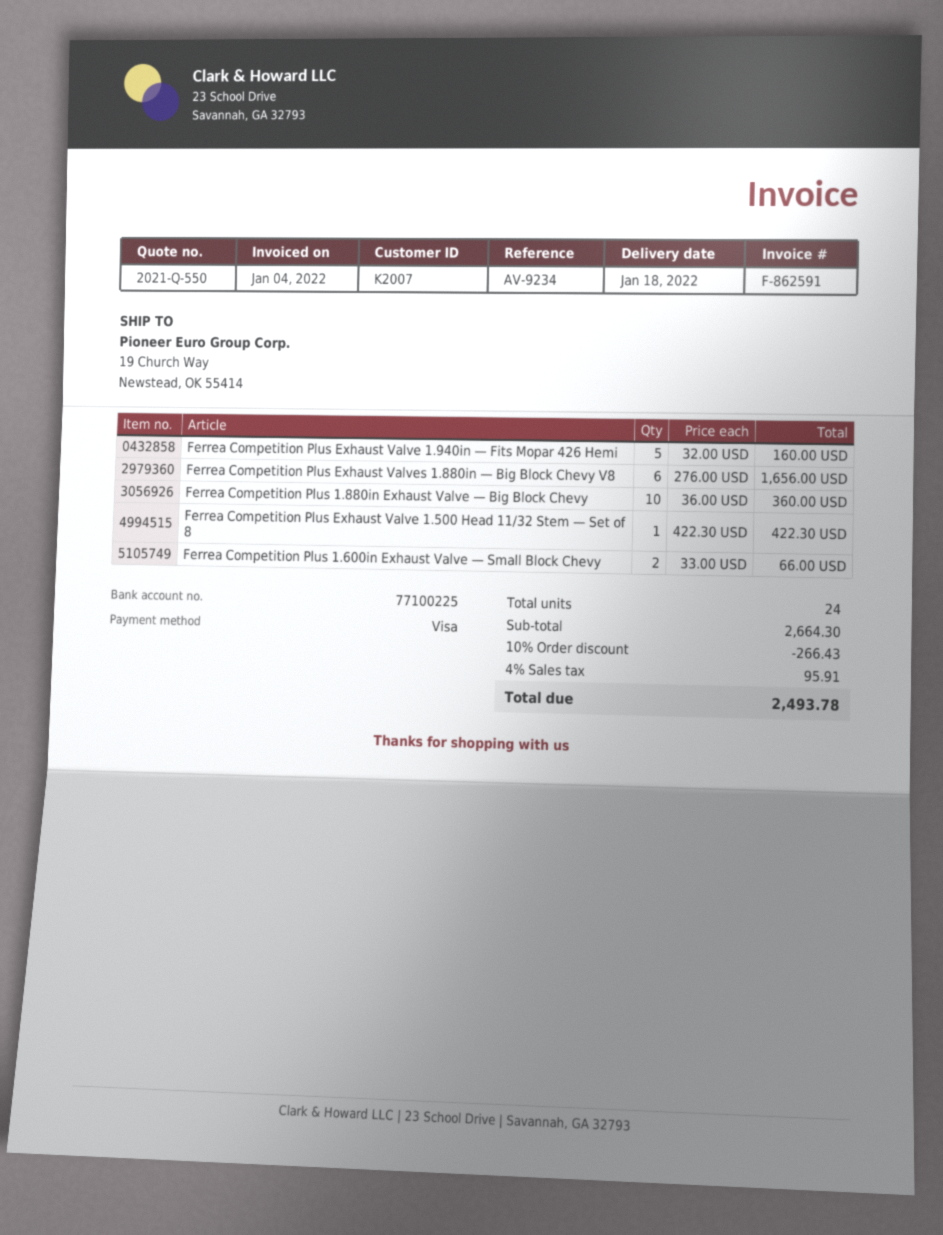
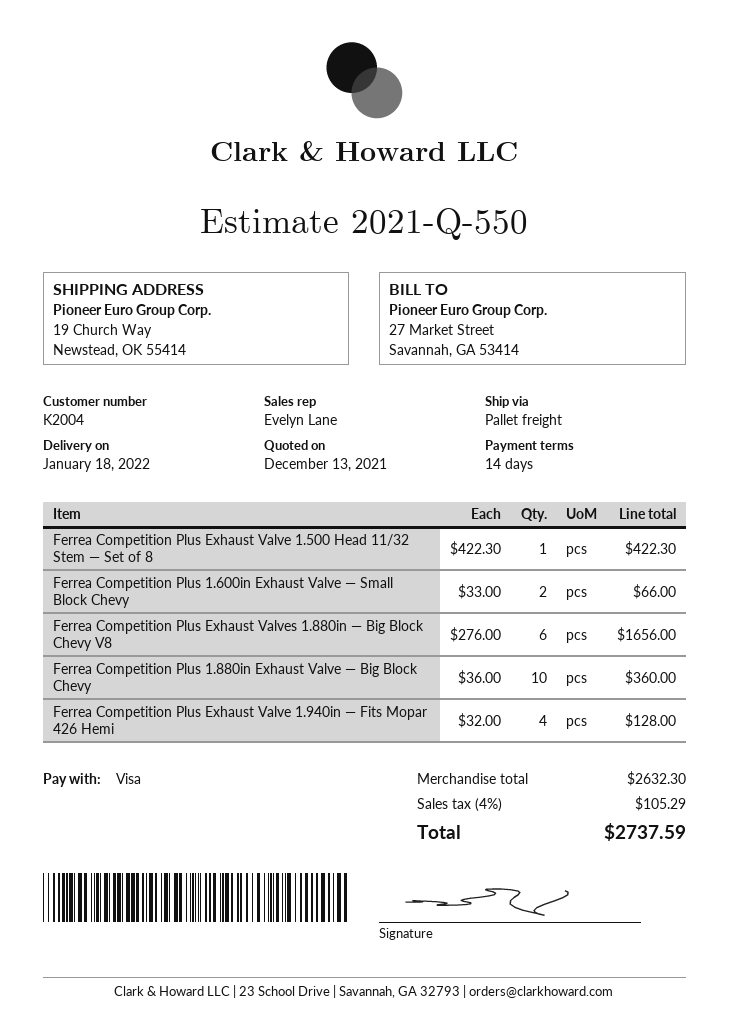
customer number: K2007 -> K2004
Ferrea Competition Plus Exhaust Valve 1.940in — Fits Mopar 426 Hemi: 5 x 32.00 = 160.00 -> 4 x 32.00 = 128.00
subtotal: 2664.30 -> 2632.30
discount: 10% = 266.43 -> none
tax: 4% = 95.91 -> 4% = 105.29
total: 2493.78 -> 2737.59

